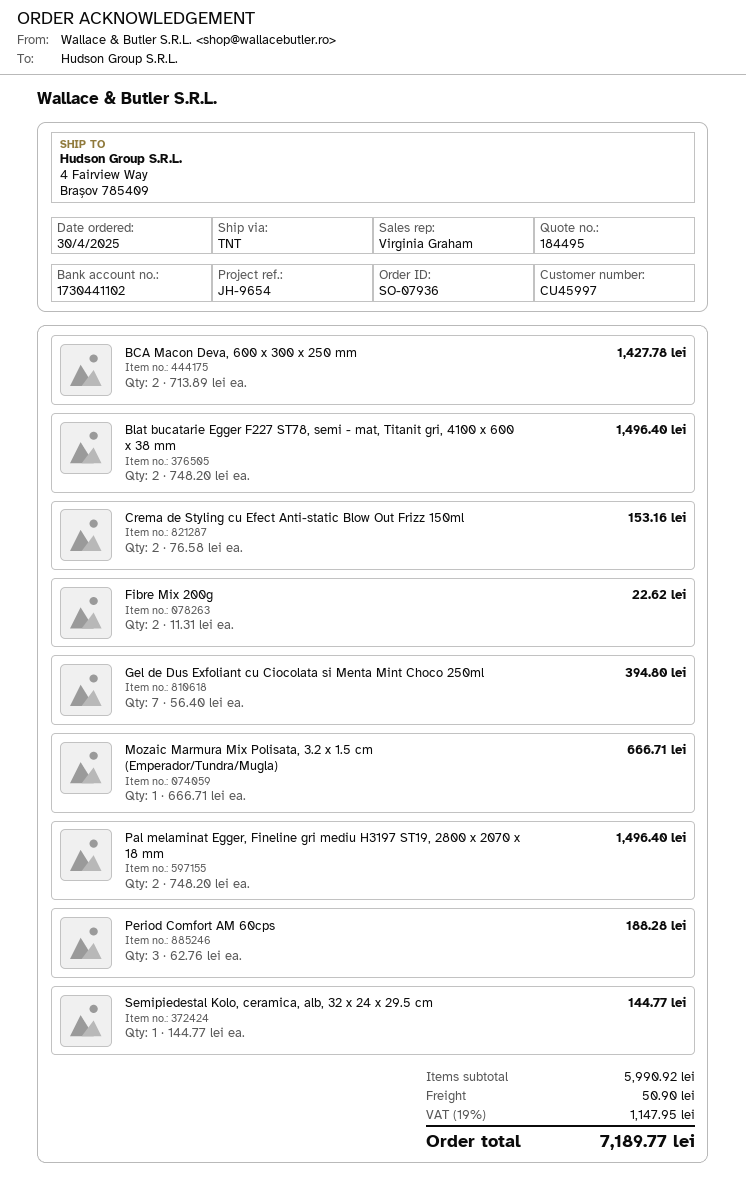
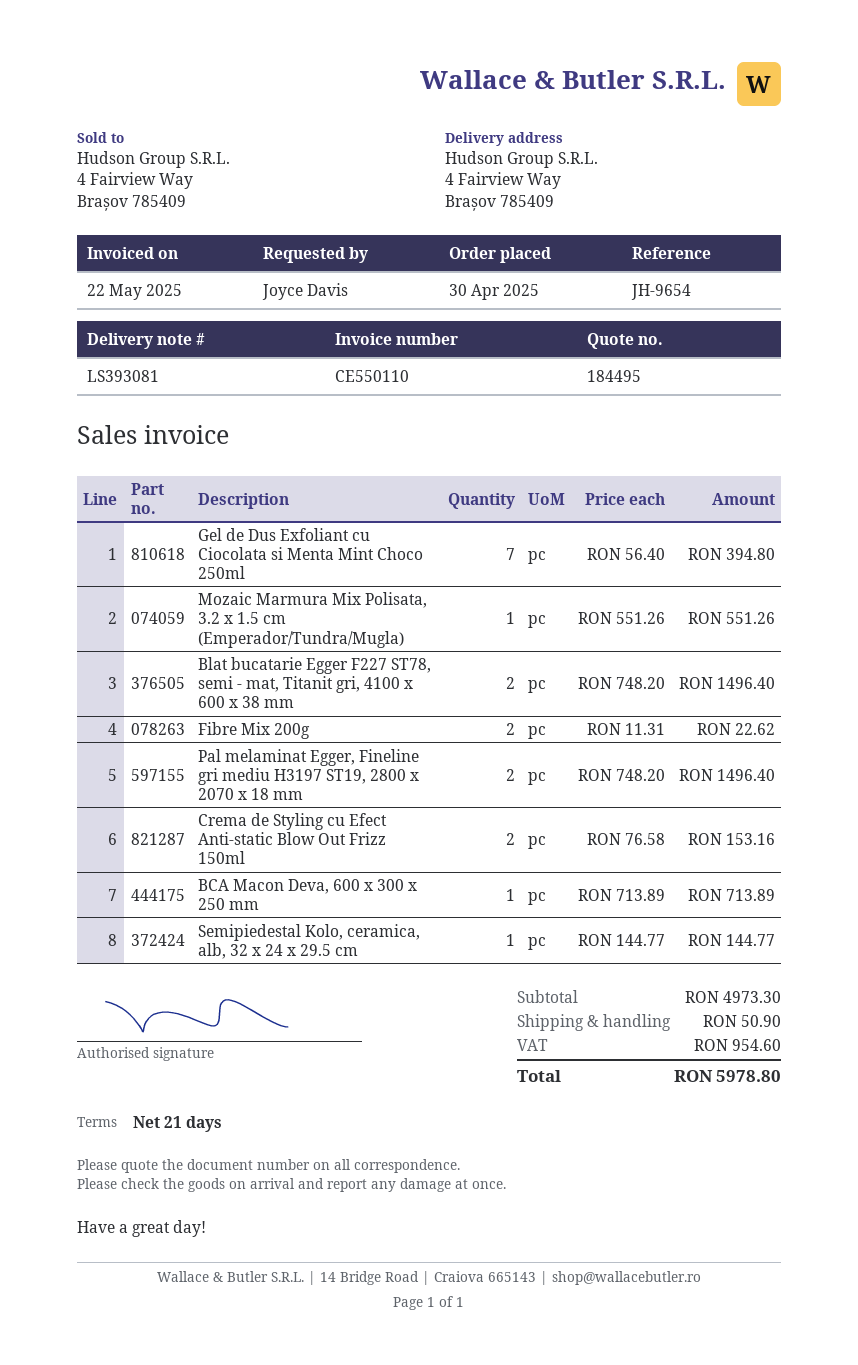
BCA Macon Deva, 600 x 300 x 250 mm: 2 x 713.89 = 1427.78 -> 1 x 713.89 = 713.89
Mozaic Marmura Mix Polisata, 3.2 x 1.5 cm (Emperador/Tundra/Mugla): 1 x 666.71 = 666.71 -> 1 x 551.26 = 551.26
Period Comfort AM 60cps: 3 x 62.76 = 188.28 -> none
subtotal: 5990.92 -> 4973.30
tax: 1147.95 -> 954.60
total: 7189.77 -> 5978.80

